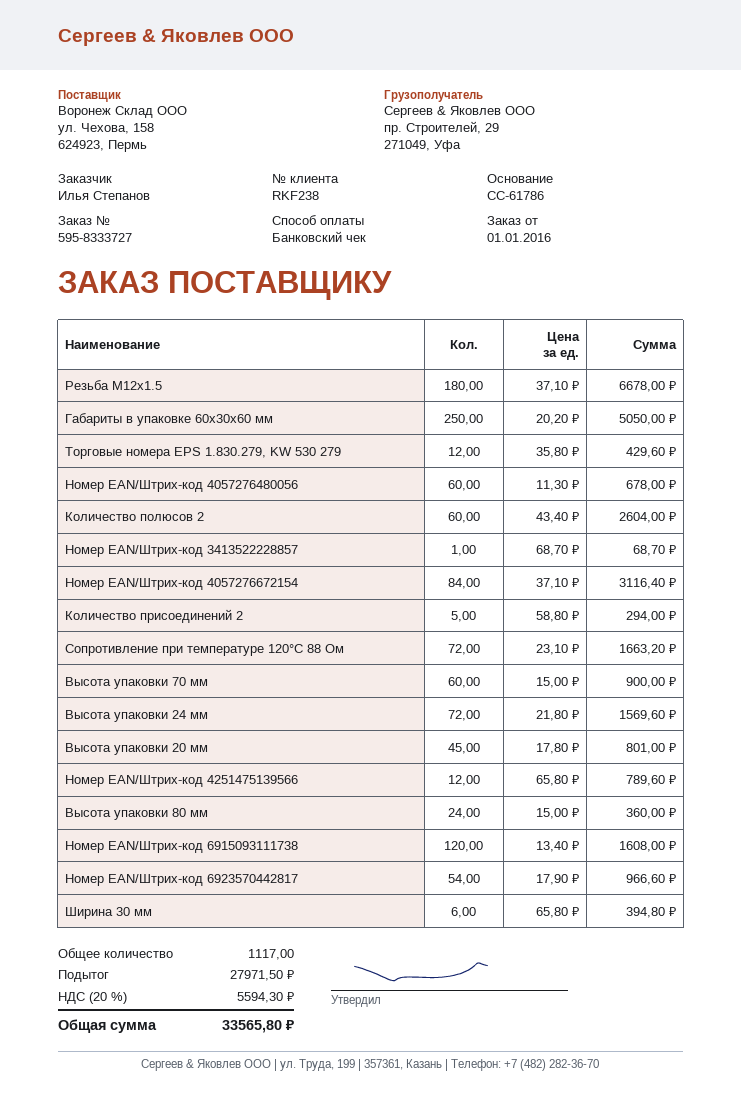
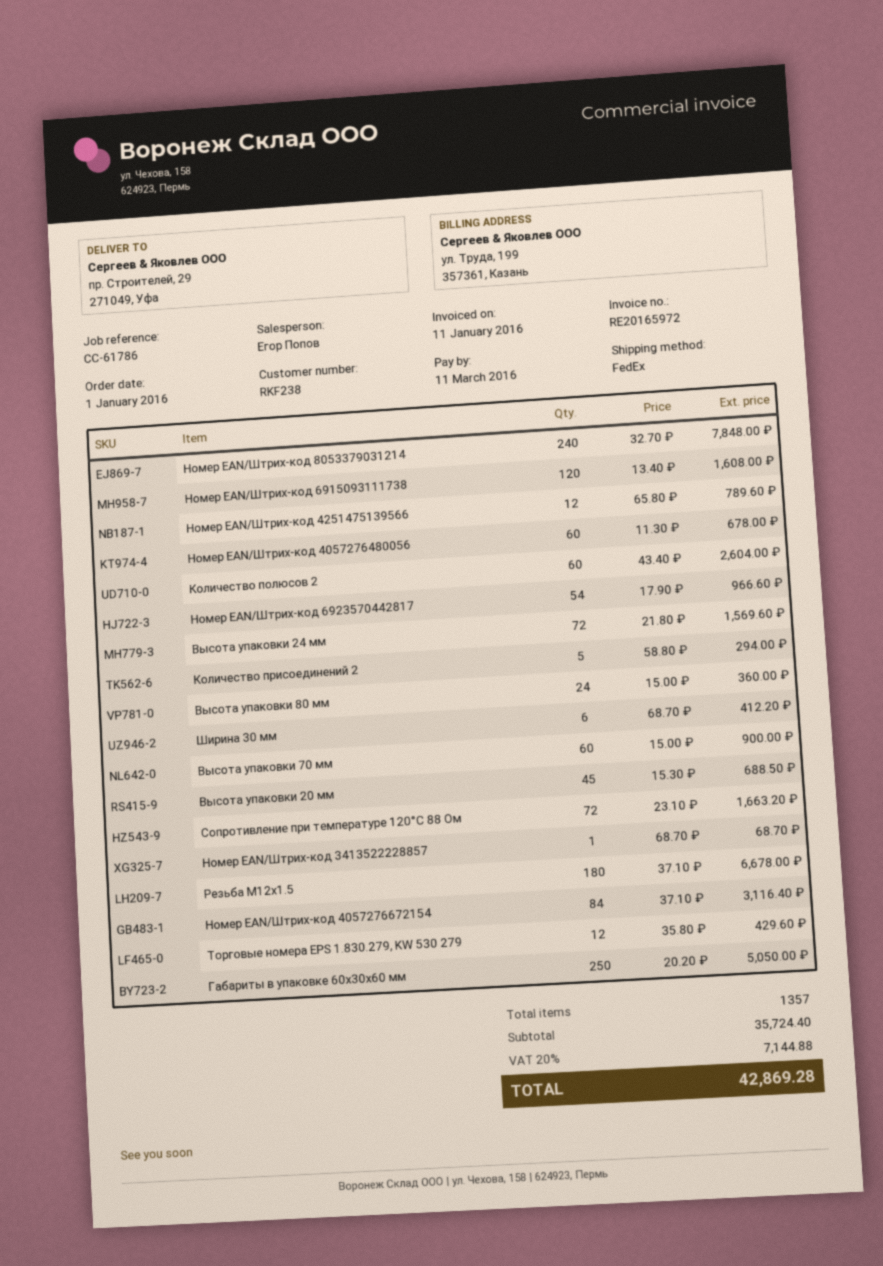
Высота упаковки 20 мм: 45 x 17.80 = 801.00 -> 45 x 15.30 = 688.50
Ширина 30 мм: 6 x 65.80 = 394.80 -> 6 x 68.70 = 412.20
Номер EAN/Штрих-код 8053379031214: none -> 240 x 32.70 = 7848.00
total quantity: 1117 -> 1357
subtotal: 27971.50 -> 35724.40
tax: 20% = 5594.30 -> 20% = 7144.88
total: 33565.80 -> 42869.28

